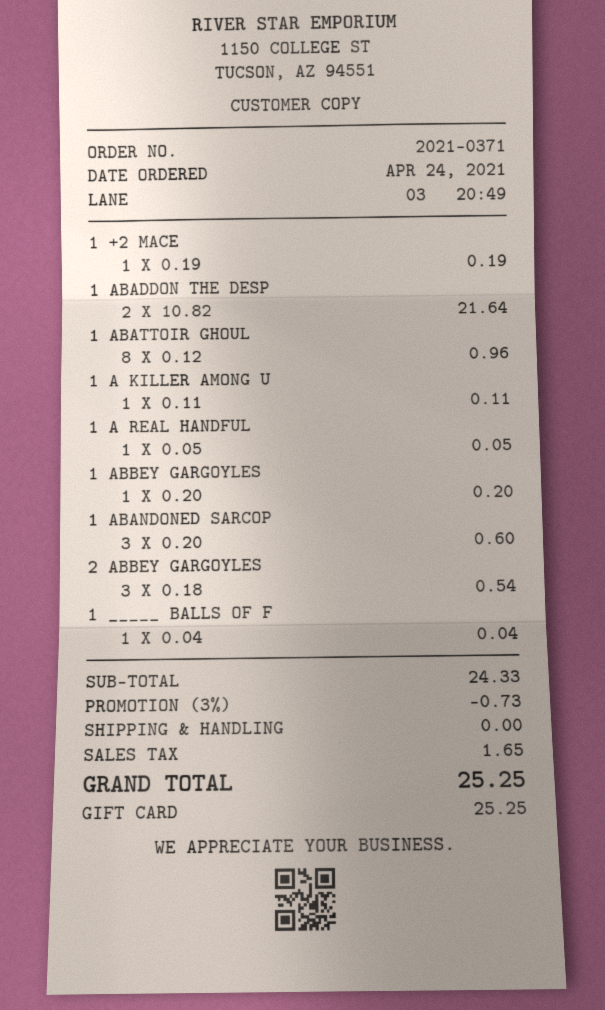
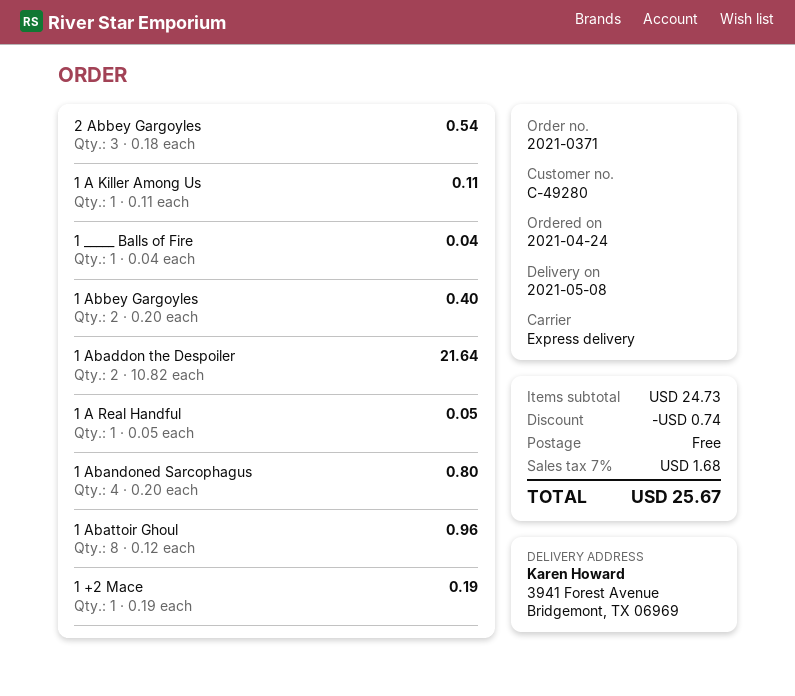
1 ABBEY GARGOYLES: 1 x 0.20 = 0.20 -> 2 x 0.20 = 0.40
1 ABANDONED SARCOP: 3 x 0.20 = 0.60 -> 4 x 0.20 = 0.80
subtotal: 24.33 -> 24.73
discount: 0.73 -> 0.74
tax: 1.65 -> 1.68
total: 25.25 -> 25.67

